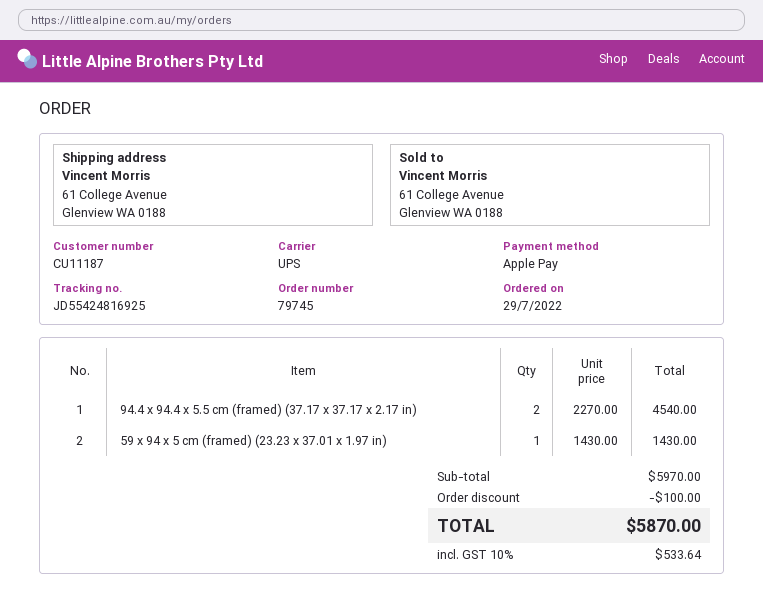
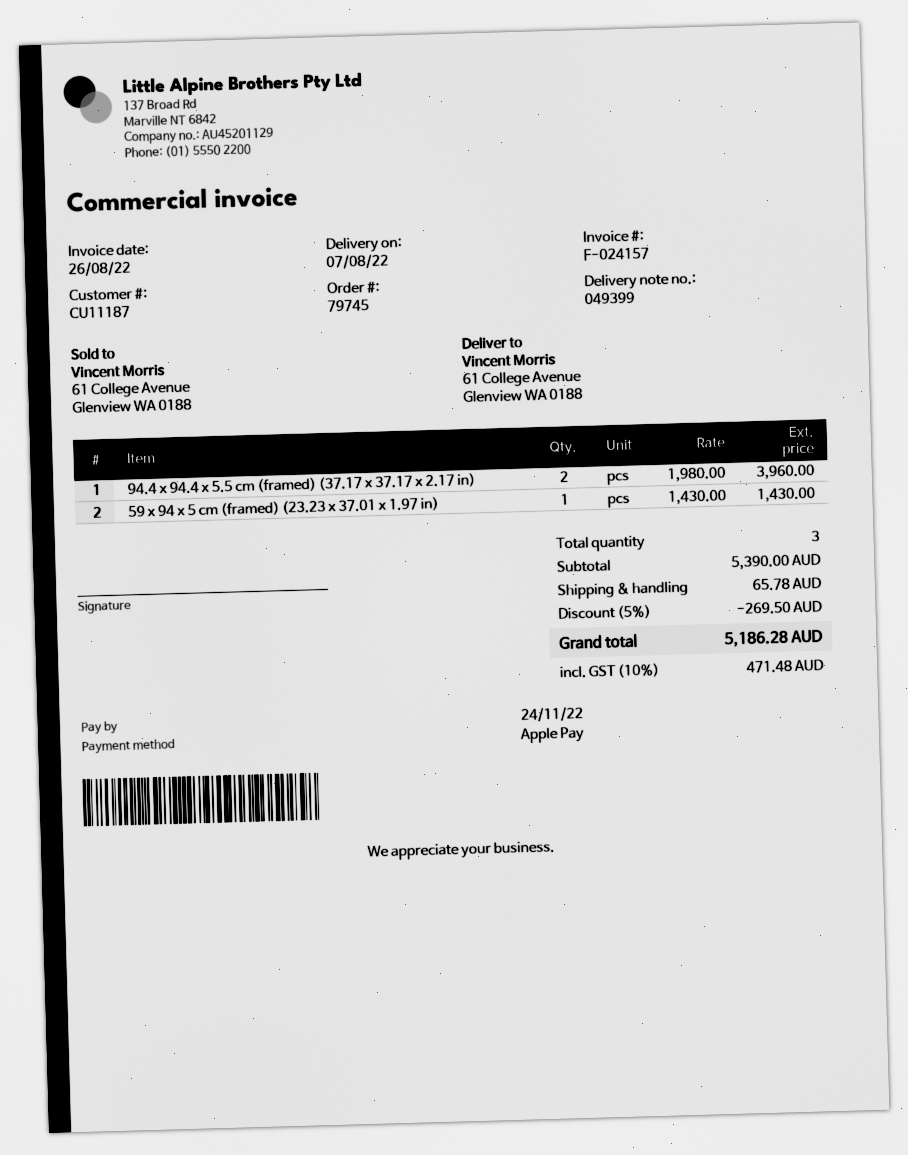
94.4 x 94.4 x 5.5 cm (framed) (37.17 x 37.17 x 2.17 in): 2 x 2270.00 = 4540.00 -> 2 x 1980.00 = 3960.00
subtotal: 5970.00 -> 5390.00
discount: 100.00 -> 269.50
shipping: none -> 65.78
tax: 10% = 533.64 -> 10% = 471.48
total: 5870.00 -> 5186.28

